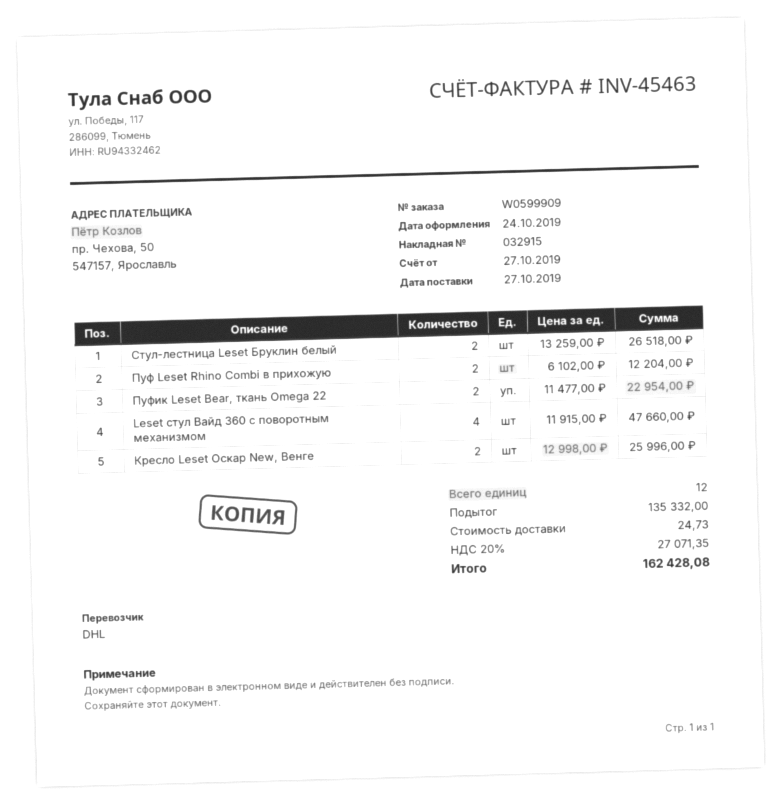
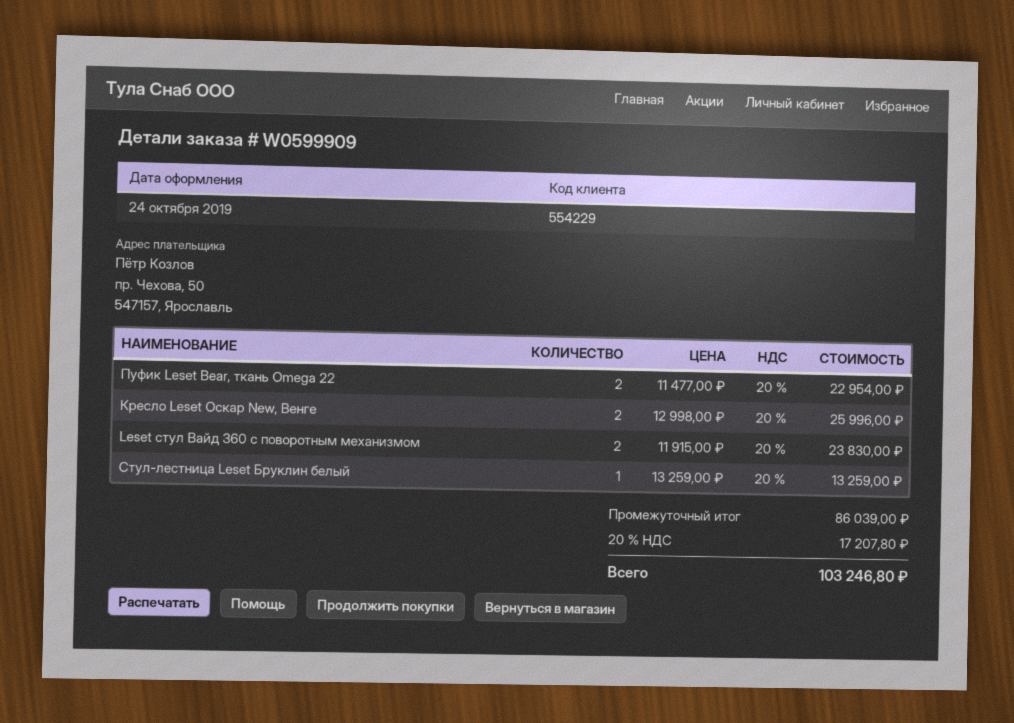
Стул-лестница Leset Бруклин белый: 2 x 13259.00 = 26518.00 -> 1 x 13259.00 = 13259.00
Пуф Leset Rhino Combi в прихожую: 2 x 6102.00 = 12204.00 -> none
Leset стул Вайд 360 с поворотным механизмом: 4 x 11915.00 = 47660.00 -> 2 x 11915.00 = 23830.00
subtotal: 135332.00 -> 86039.00
shipping: 24.73 -> none
tax: 20% = 27071.35 -> 20% = 17207.80
total: 162428.08 -> 103246.80

